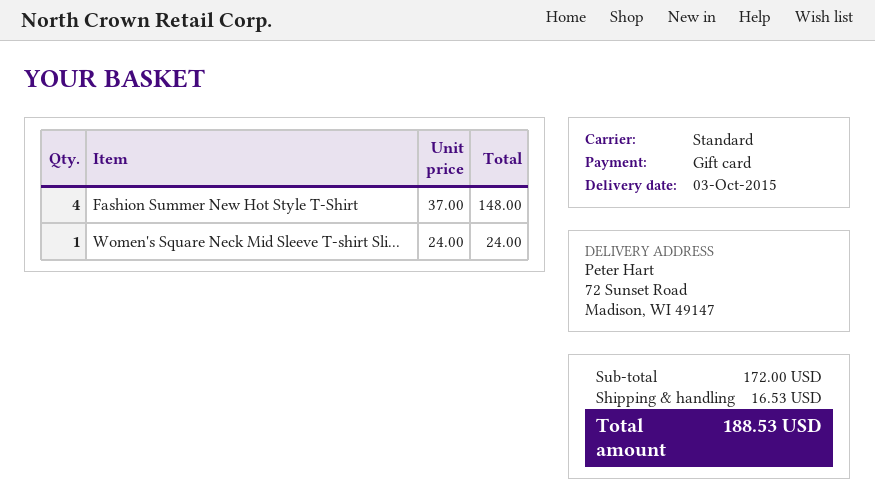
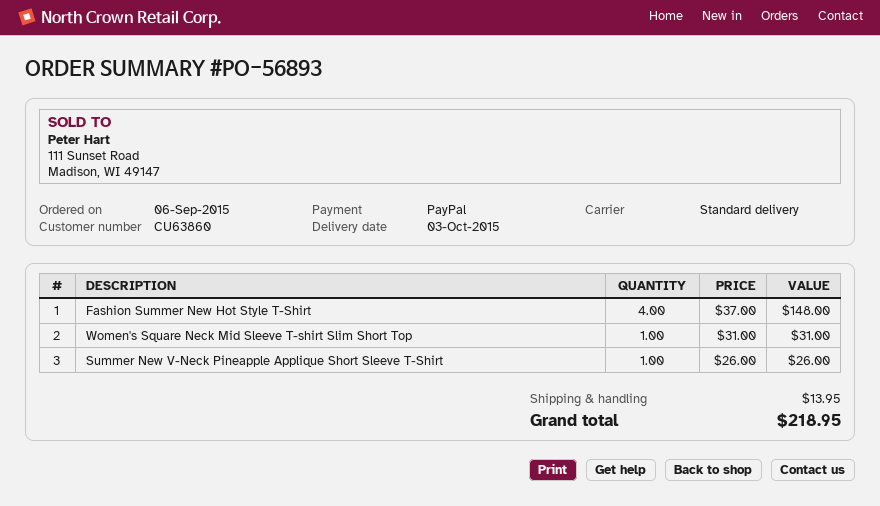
payment method: gift card -> PayPal
Women's Square Neck Mid Sleeve T-shirt Sli...: 1 x 24.00 = 24.00 -> 1 x 31.00 = 31.00
Summer New V-Neck Pineapple Applique Short Sleeve T-Shirt: none -> 1 x 26.00 = 26.00
shipping: 16.53 -> 13.95
total: 188.53 -> 218.95

